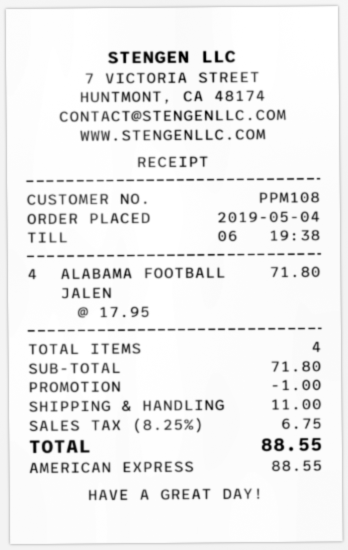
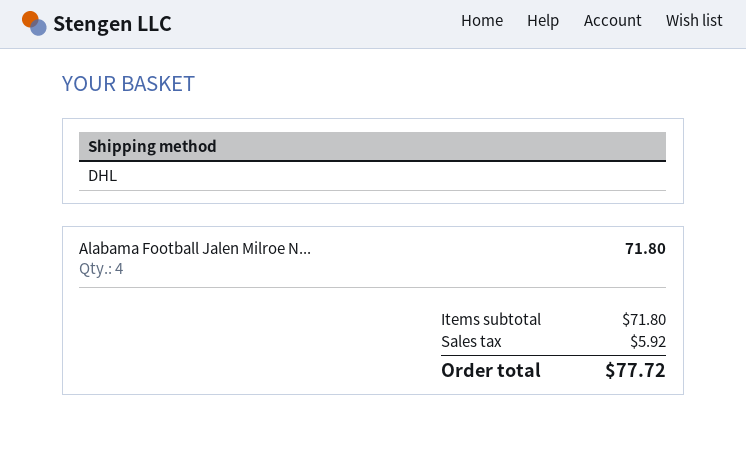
discount: 1.00 -> none
shipping: 11.00 -> none
tax: 6.75 -> 5.92
total: 88.55 -> 77.72

